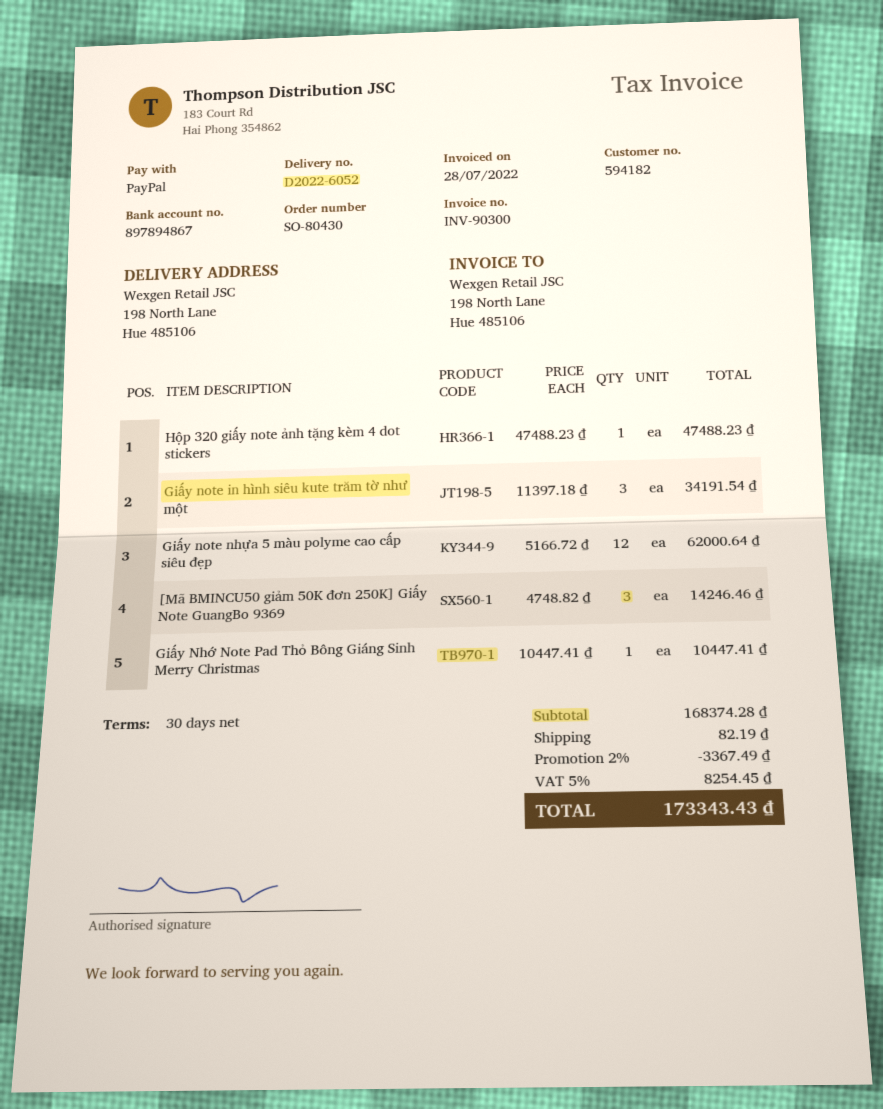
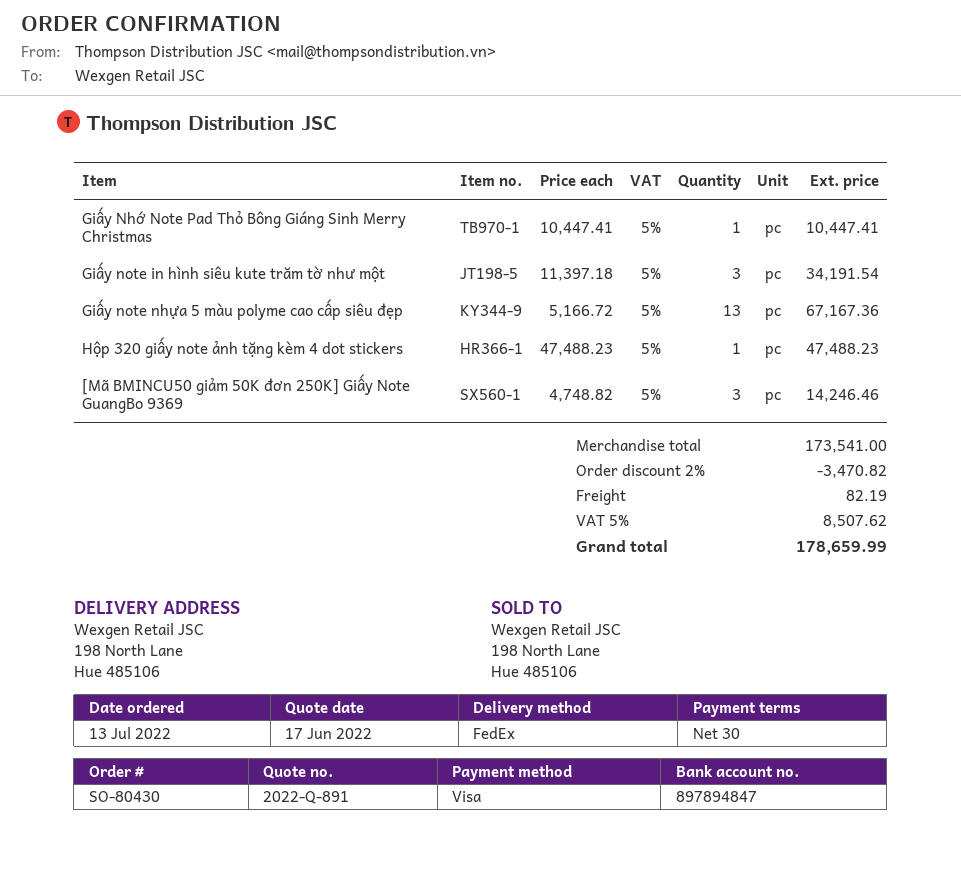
payment method: PayPal -> Visa
bank account: 897894867 -> 897894847
Giấy note nhựa 5 màu polyme cao cấp siêu đẹp: 12 x 5166.72 = 62000.64 -> 13 x 5166.72 = 67167.36
subtotal: 168374.28 -> 173541.00
discount: 2% = 3367.49 -> 2% = 3470.82
tax: 5% = 8254.45 -> 5% = 8507.62
total: 173343.43 -> 178659.99

